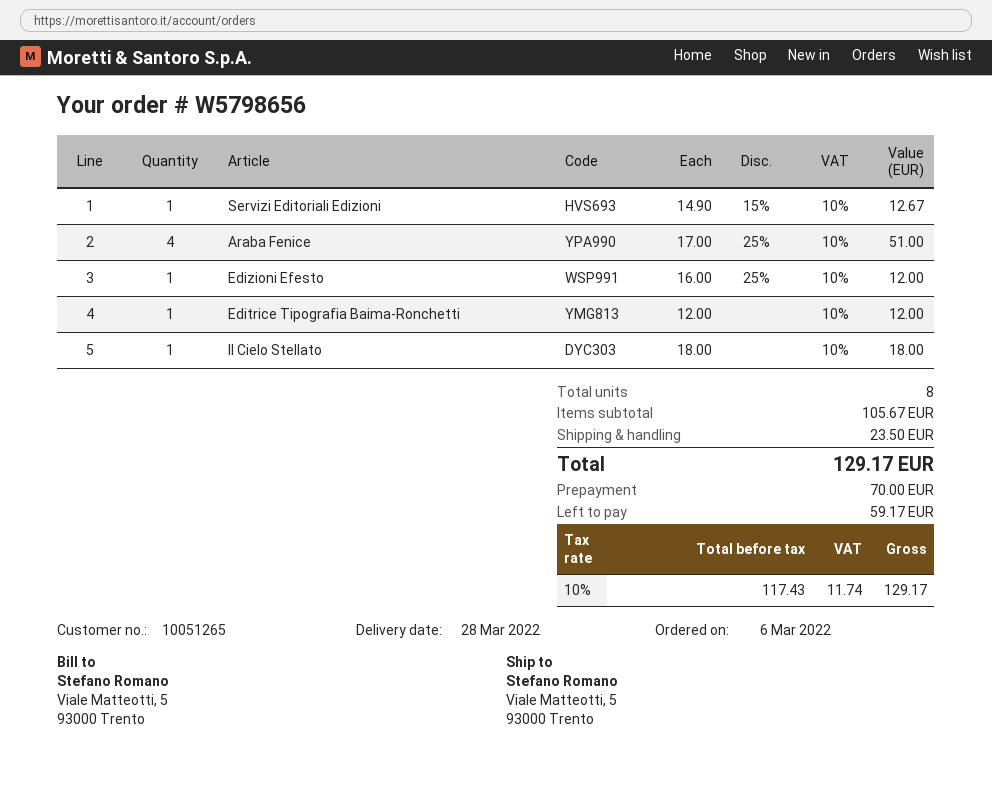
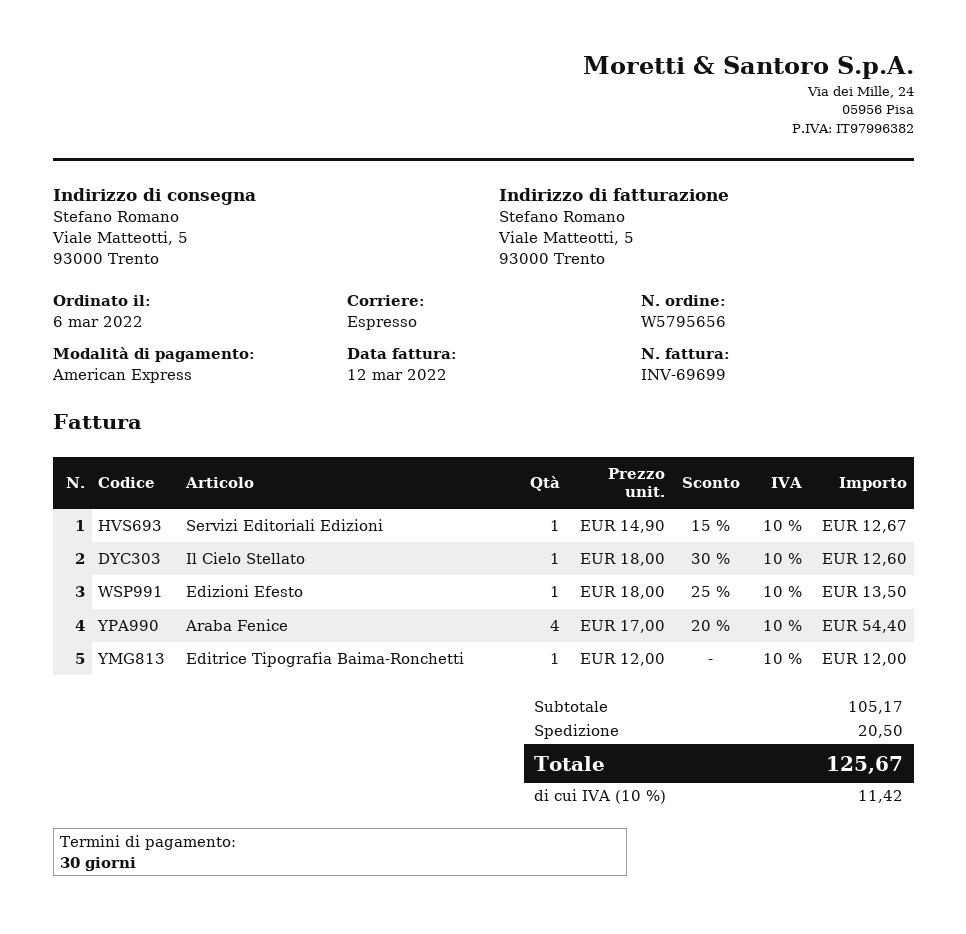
order number: W5798656 -> W5795656
Araba Fenice: 4 x 17.00 - 25% = 51.00 -> 4 x 17.00 - 20% = 54.40
Edizioni Efesto: 1 x 16.00 - 25% = 12.00 -> 1 x 18.00 - 25% = 13.50
Il Cielo Stellato: 1 x 18.00 = 18.00 -> 1 x 18.00 - 30% = 12.60
subtotal: 105.67 -> 105.17
shipping: 23.50 -> 20.50
tax: 10% = 11.74 -> 10% = 11.42
total: 129.17 -> 125.67

